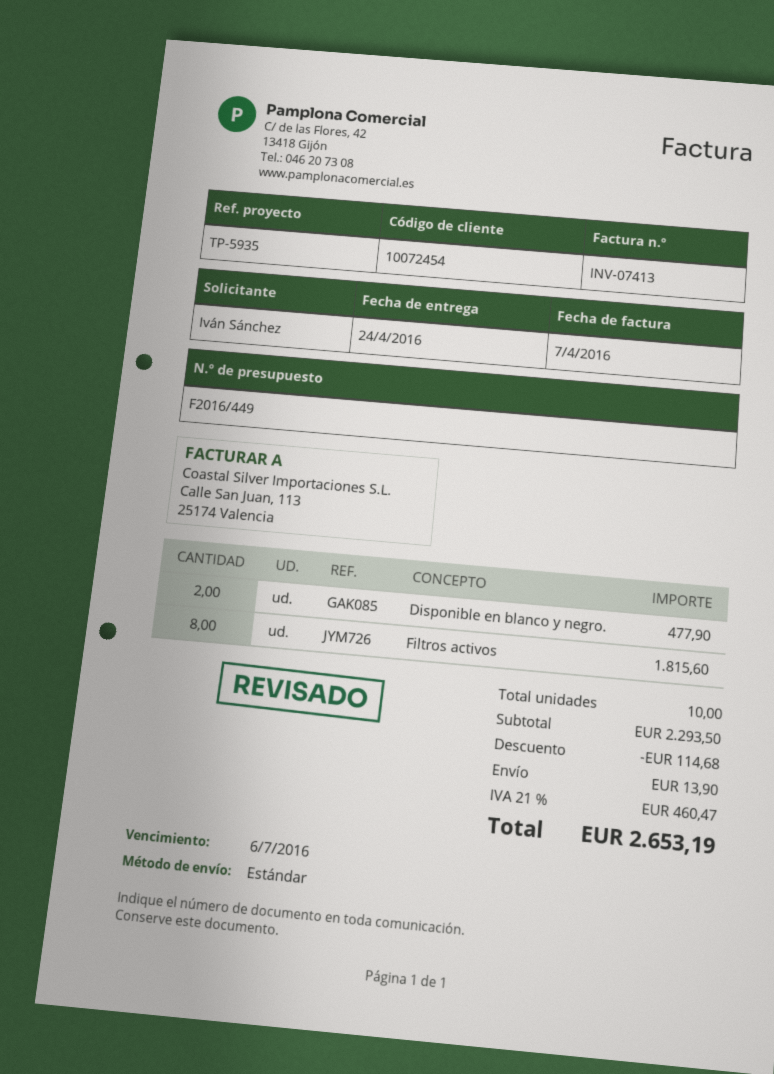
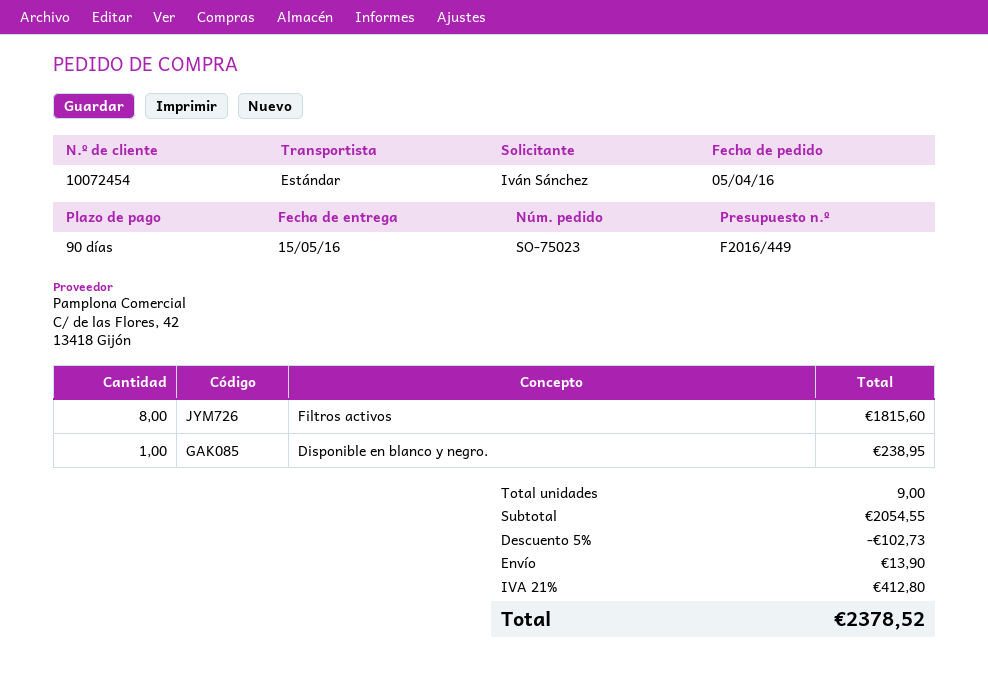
delivery date: 2016-04-24 -> 2016-05-15
Disponible en blanco y negro.: 2 for 477.90 -> 1 for 238.95
total quantity: 10 -> 9
subtotal: 2293.50 -> 2054.55
discount: 114.68 -> 102.73
tax: 21% = 460.47 -> 21% = 412.80
total: 2653.19 -> 2378.52

